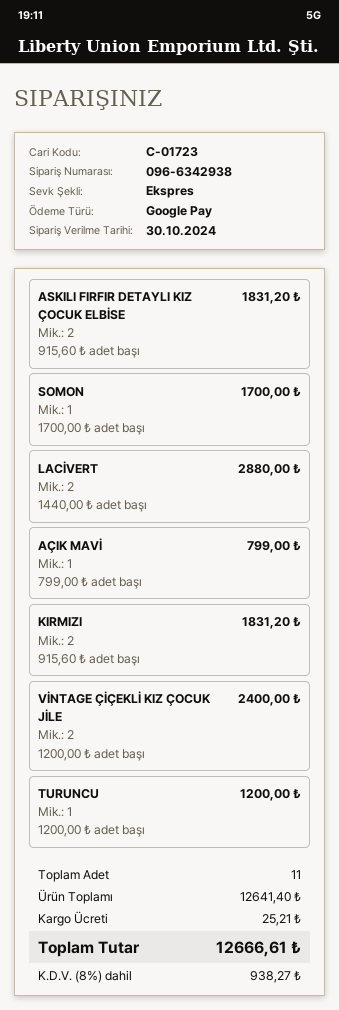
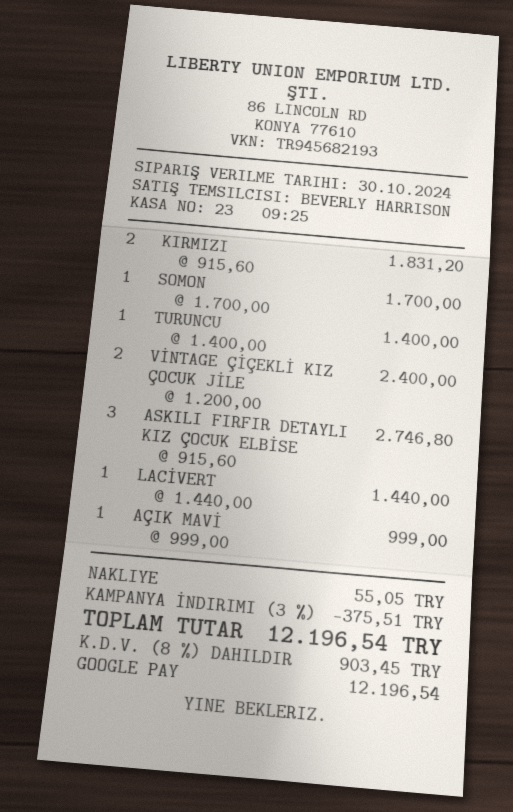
ASKILI FIRFIR DETAYLI KIZ ÇOCUK ELBİSE: 2 x 915.60 = 1831.20 -> 3 x 915.60 = 2746.80
LACİVERT: 2 x 1440.00 = 2880.00 -> 1 x 1440.00 = 1440.00
AÇIK MAVİ: 1 x 799.00 = 799.00 -> 1 x 999.00 = 999.00
TURUNCU: 1 x 1200.00 = 1200.00 -> 1 x 1400.00 = 1400.00
discount: none -> 3% = 375.51
shipping: 25.21 -> 55.05
tax: 8% = 938.27 -> 8% = 903.45
total: 12666.61 -> 12196.54

